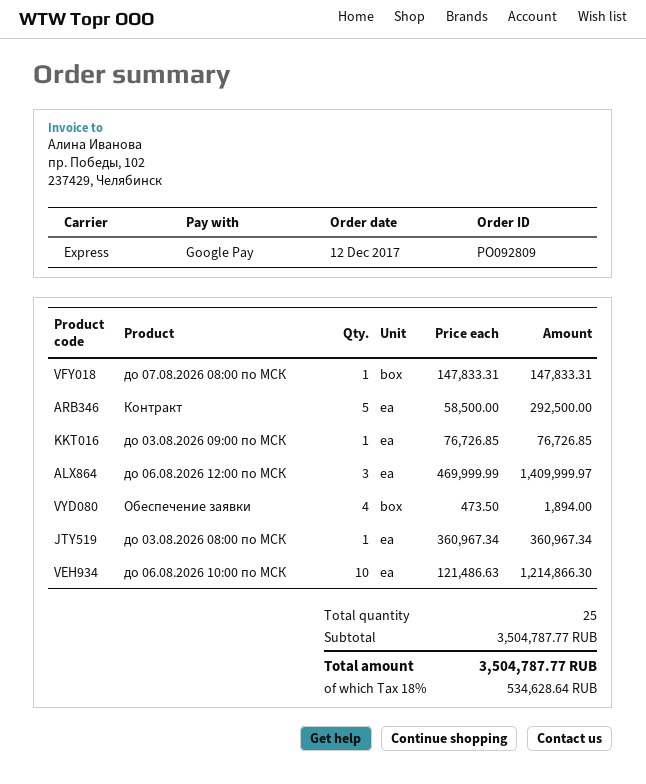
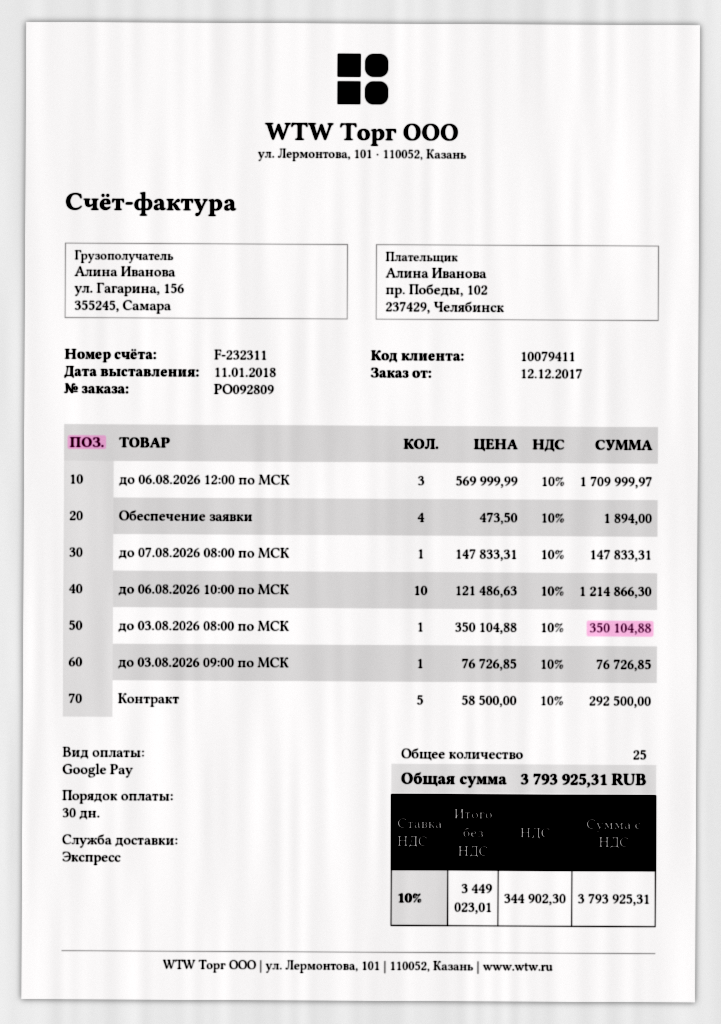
до 06.08.2026 12:00 по МСК: 3 x 469999.99 = 1409999.97 -> 3 x 569999.99 = 1709999.97
до 03.08.2026 08:00 по МСК: 1 x 360967.34 = 360967.34 -> 1 x 350104.88 = 350104.88
tax: 18% = 534628.64 -> 10% = 344902.30
total: 3504787.77 -> 3793925.31

